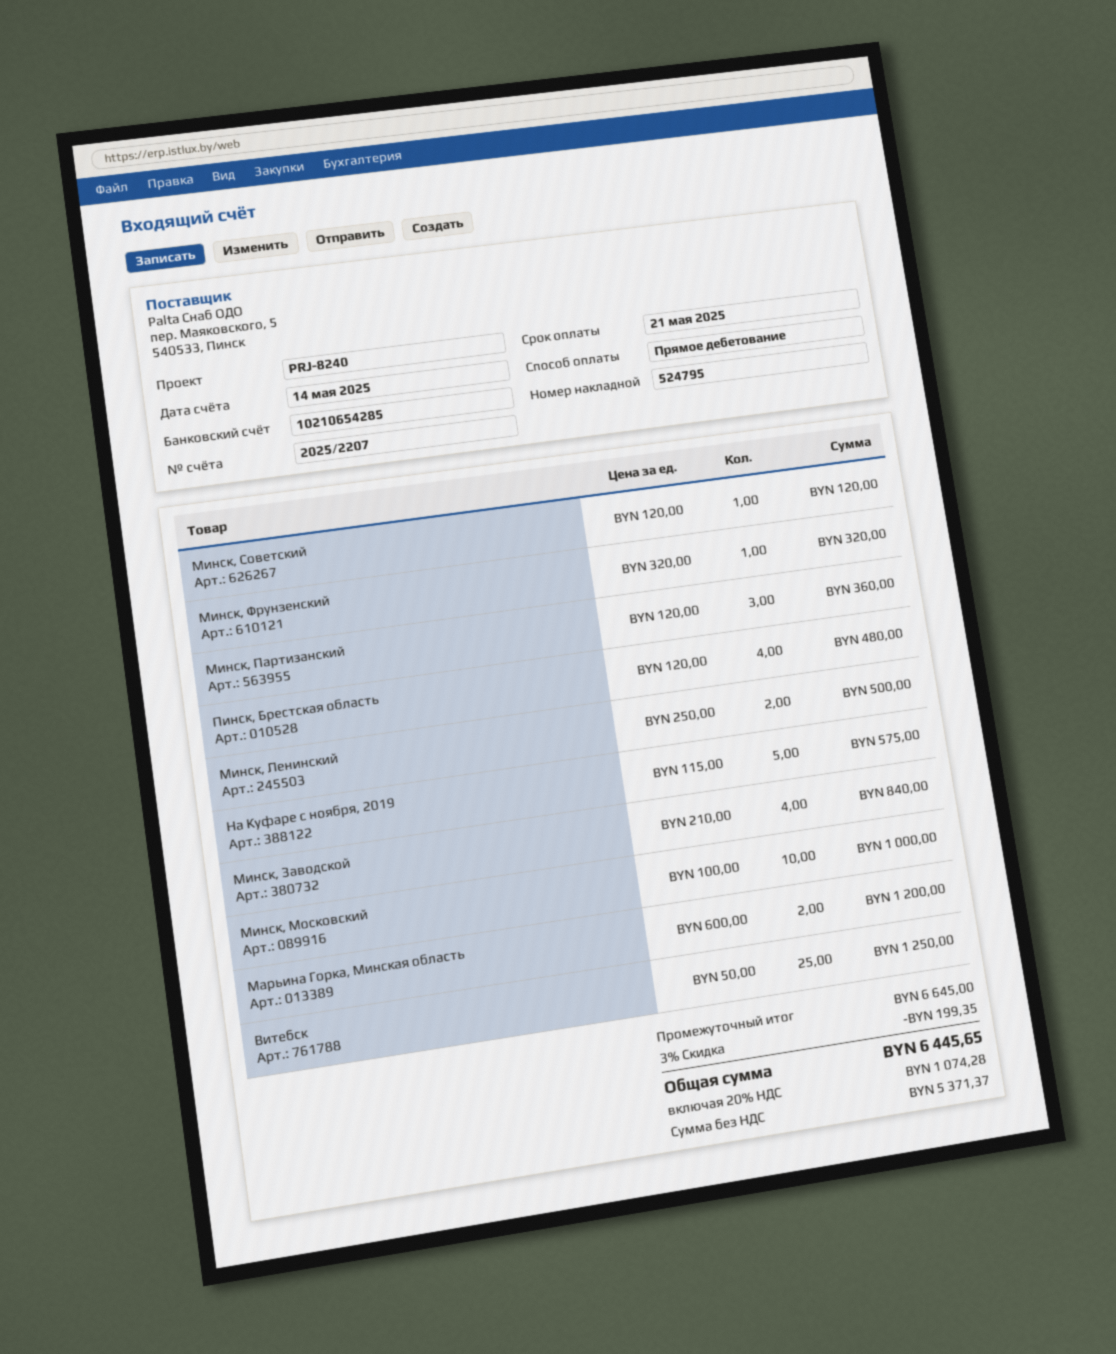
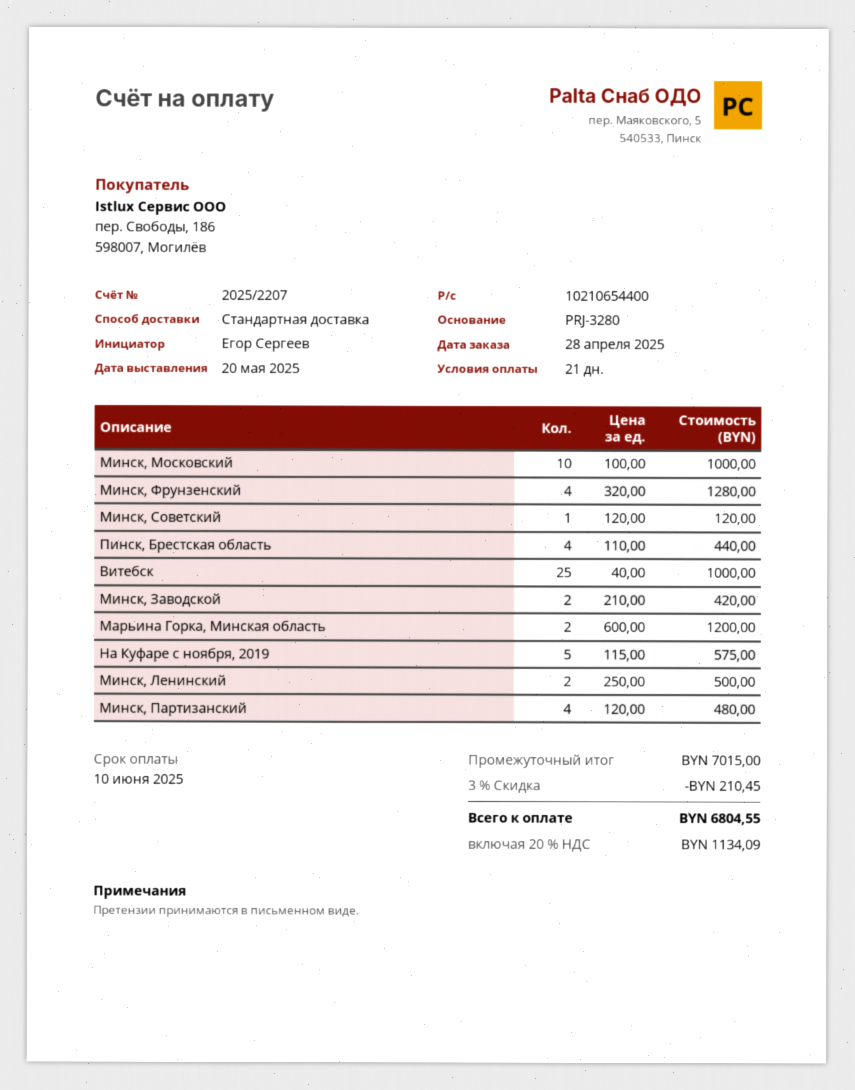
invoice date: 2025-05-14 -> 2025-05-20
due date: 2025-05-21 -> 2025-06-10
reference: PRJ-8240 -> PRJ-3280
bank account: 10210654285 -> 10210654400
Минск, Фрунзенский: 1 x 320.00 = 320.00 -> 4 x 320.00 = 1280.00
Минск, Партизанский: 3 x 120.00 = 360.00 -> 4 x 120.00 = 480.00
Пинск, Брестская область: 4 x 120.00 = 480.00 -> 4 x 110.00 = 440.00
Минск, Заводской: 4 x 210.00 = 840.00 -> 2 x 210.00 = 420.00
Витебск: 25 x 50.00 = 1250.00 -> 25 x 40.00 = 1000.00
subtotal: 6645.00 -> 7015.00
discount: 3% = 199.35 -> 3% = 210.45
tax: 20% = 1074.28 -> 20% = 1134.09
total: 6445.65 -> 6804.55

